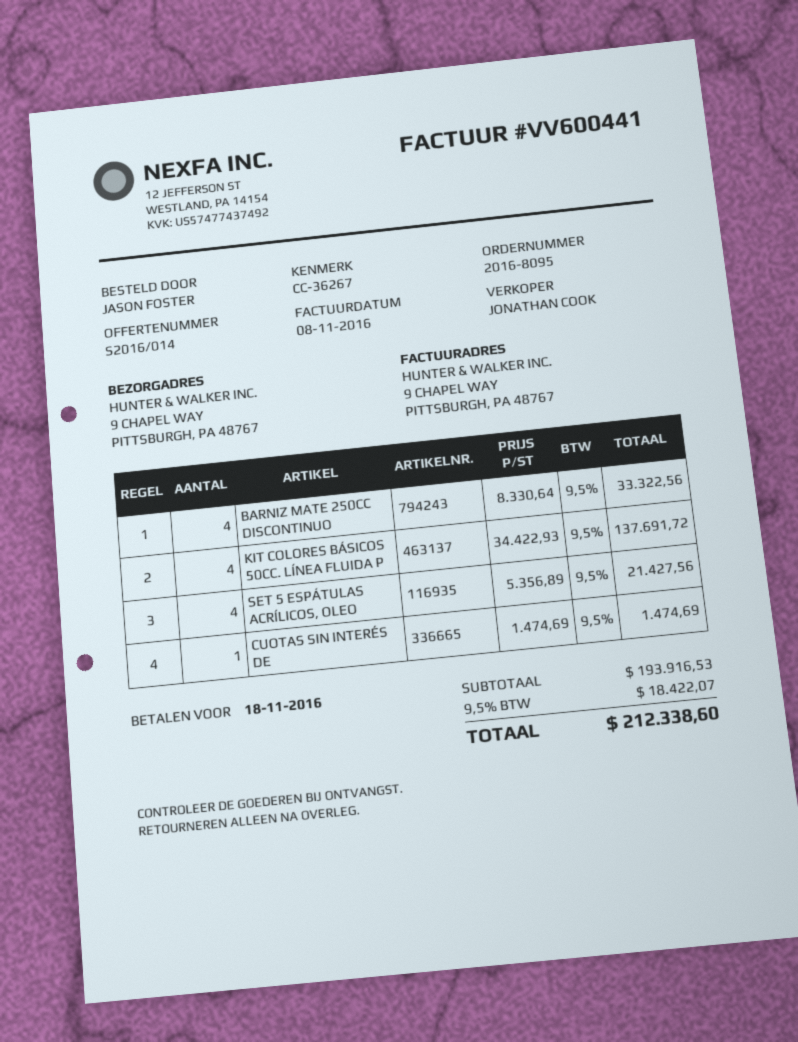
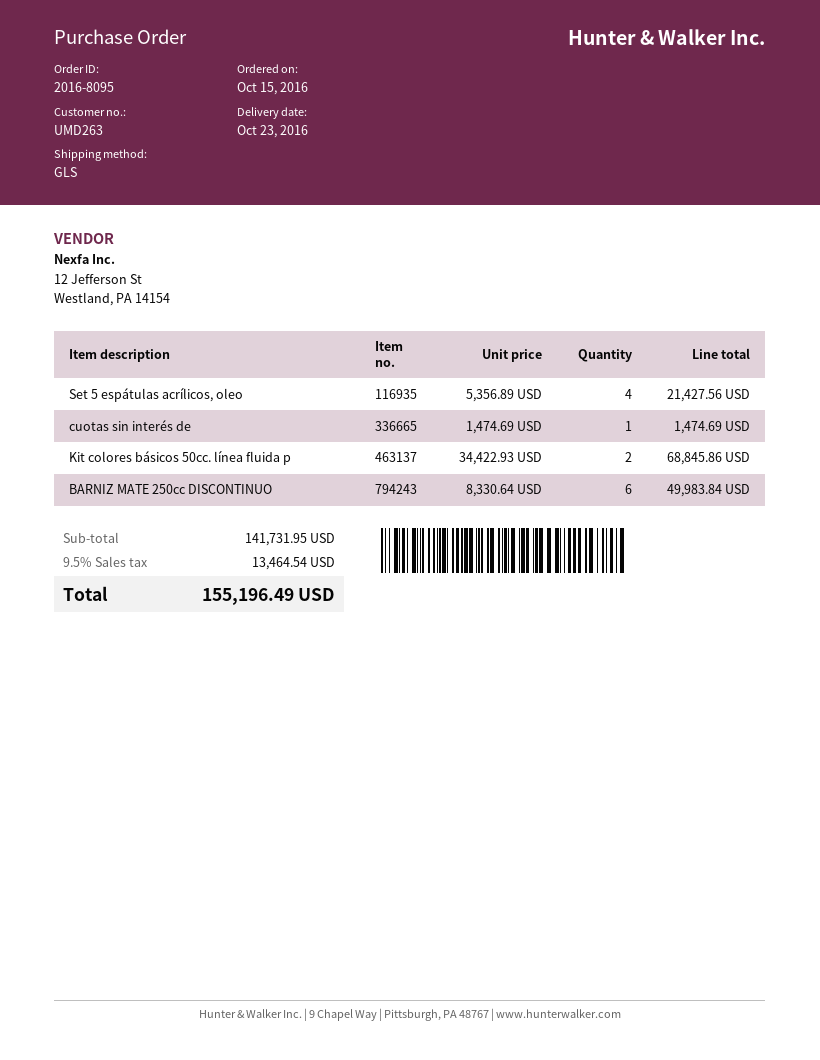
BARNIZ MATE 250CC DISCONTINUO: 4 x 8330.64 = 33322.56 -> 6 x 8330.64 = 49983.84
KIT COLORES BÁSICOS 50CC. LÍNEA FLUIDA P: 4 x 34422.93 = 137691.72 -> 2 x 34422.93 = 68845.86
subtotal: 193916.53 -> 141731.95
tax: 9.5% = 18422.07 -> 9.5% = 13464.54
total: 212338.60 -> 155196.49

